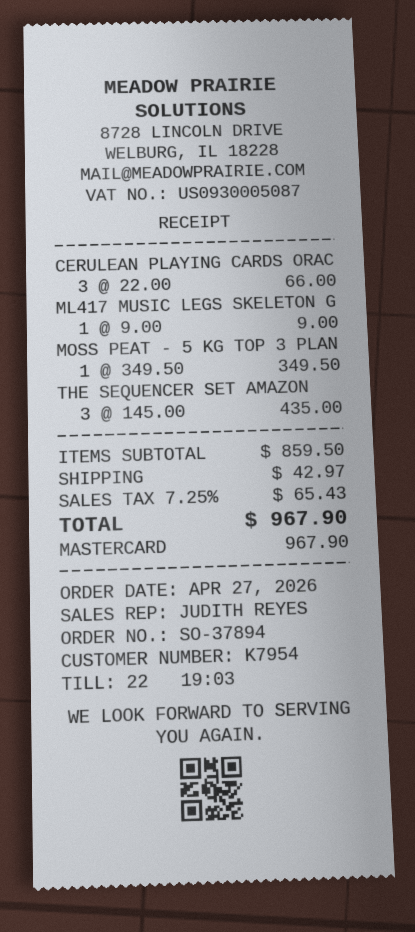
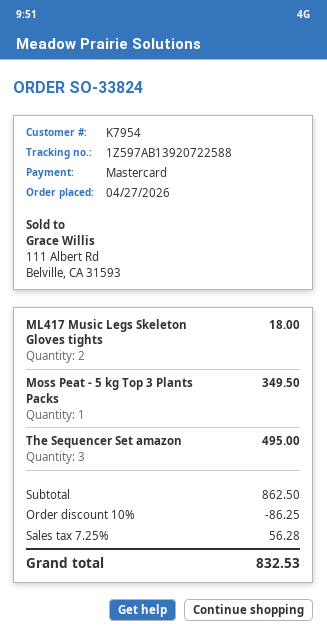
order number: SO-37894 -> SO-33824
CERULEAN PLAYING CARDS ORAC: 3 for 66.00 -> none
ML417 MUSIC LEGS SKELETON G: 1 for 9.00 -> 2 for 18.00
THE SEQUENCER SET AMAZON: 3 for 435.00 -> 3 for 495.00
subtotal: 859.50 -> 862.50
discount: none -> 10% = 86.25
shipping: 42.97 -> none
tax: 7.25% = 65.43 -> 7.25% = 56.28
total: 967.90 -> 832.53

